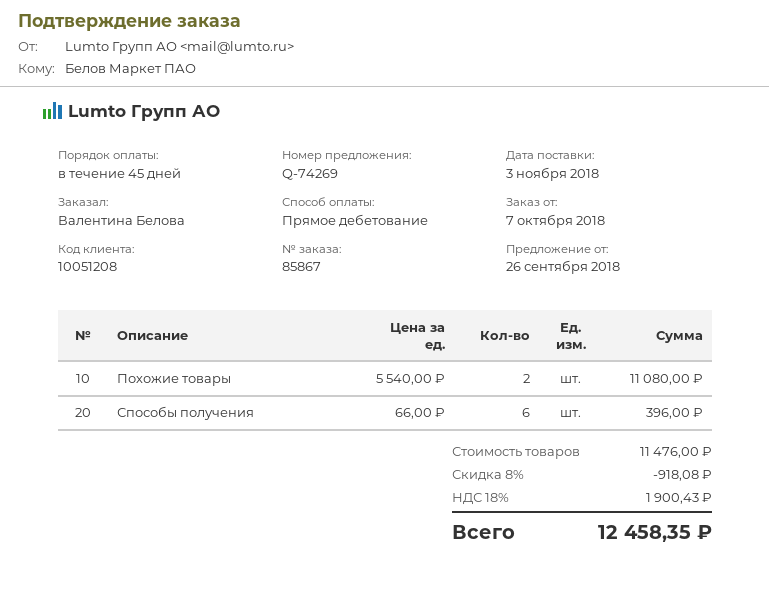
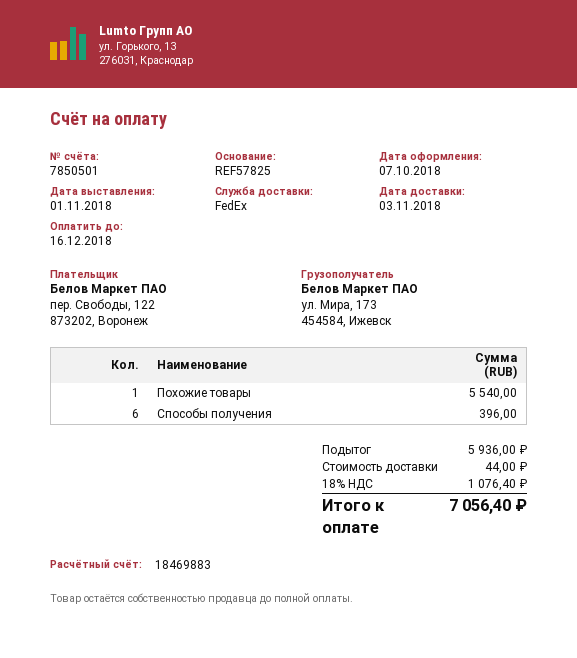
Похожие товары: 2 for 11080.00 -> 1 for 5540.00
subtotal: 11476.00 -> 5936.00
discount: 8% = 918.08 -> none
shipping: none -> 44.00
tax: 18% = 1900.43 -> 18% = 1076.40
total: 12458.35 -> 7056.40

